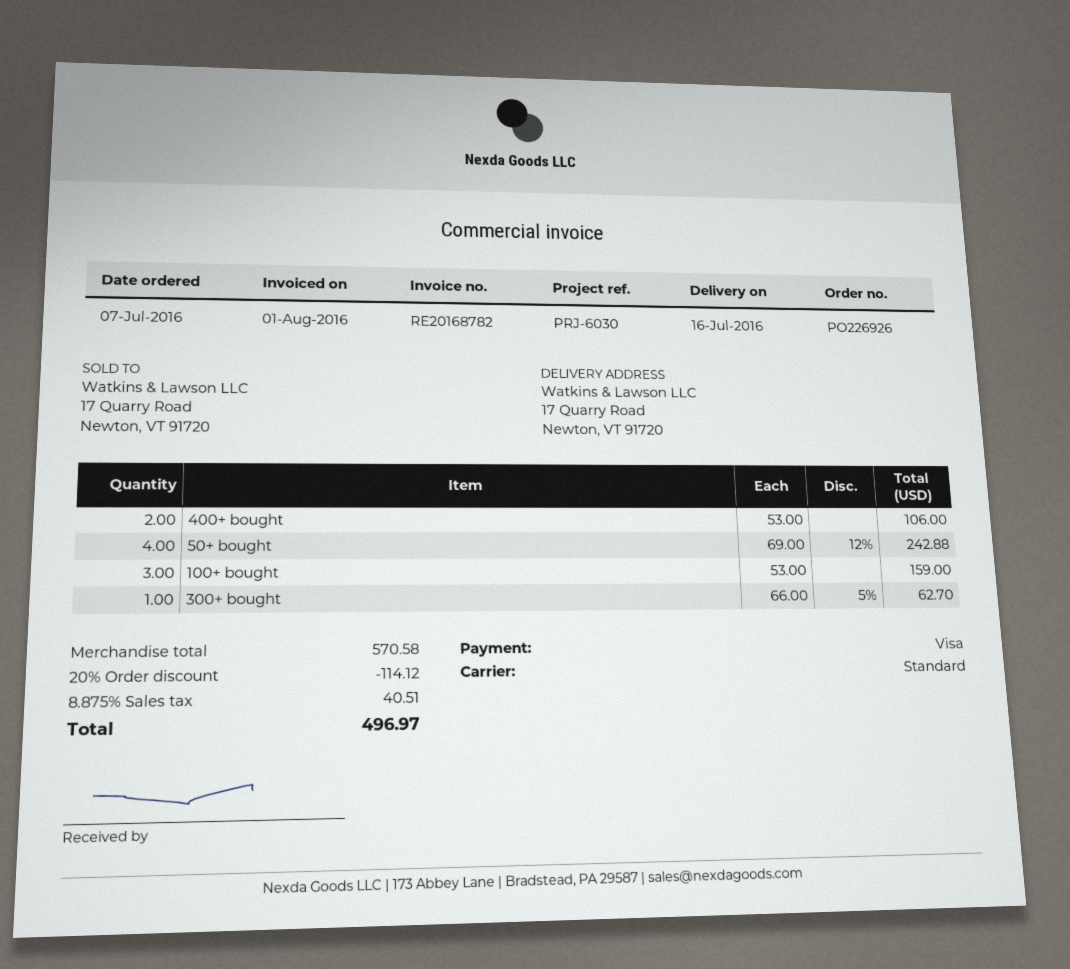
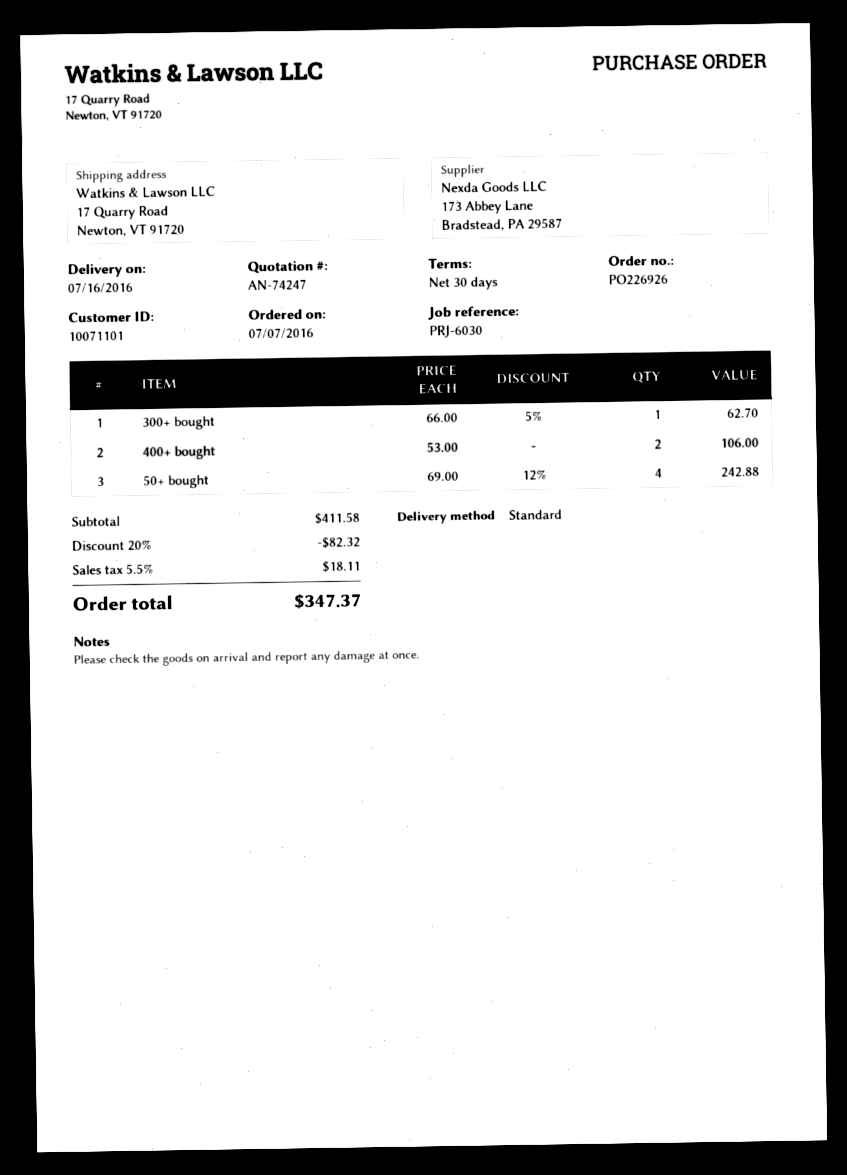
100+ bought: 3 x 53.00 = 159.00 -> none
subtotal: 570.58 -> 411.58
discount: 20% = 114.12 -> 20% = 82.32
tax: 8.875% = 40.51 -> 5.5% = 18.11
total: 496.97 -> 347.37

